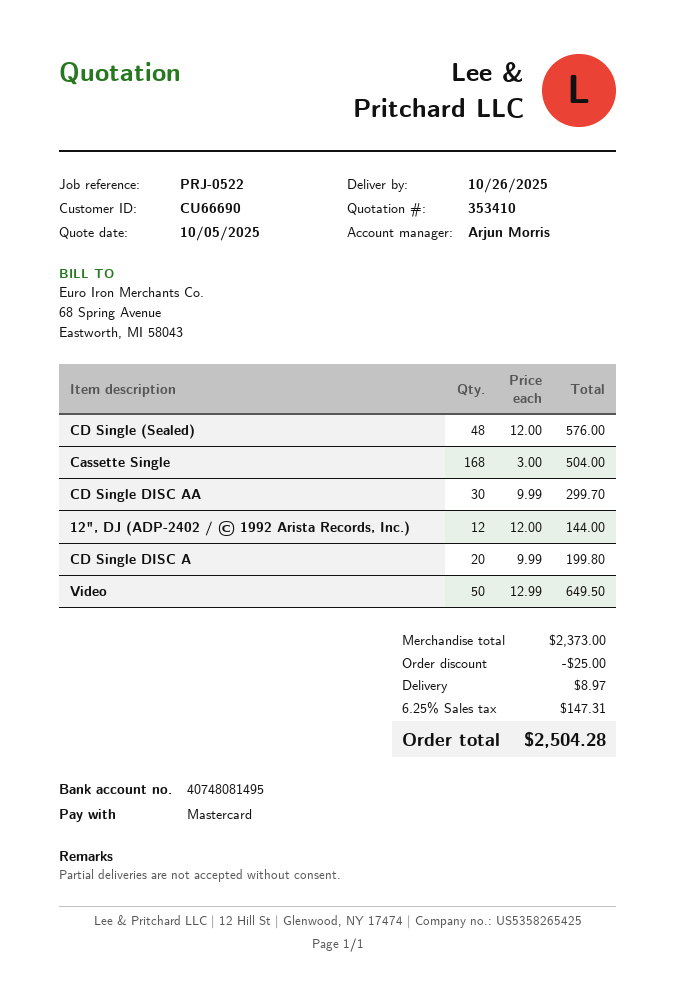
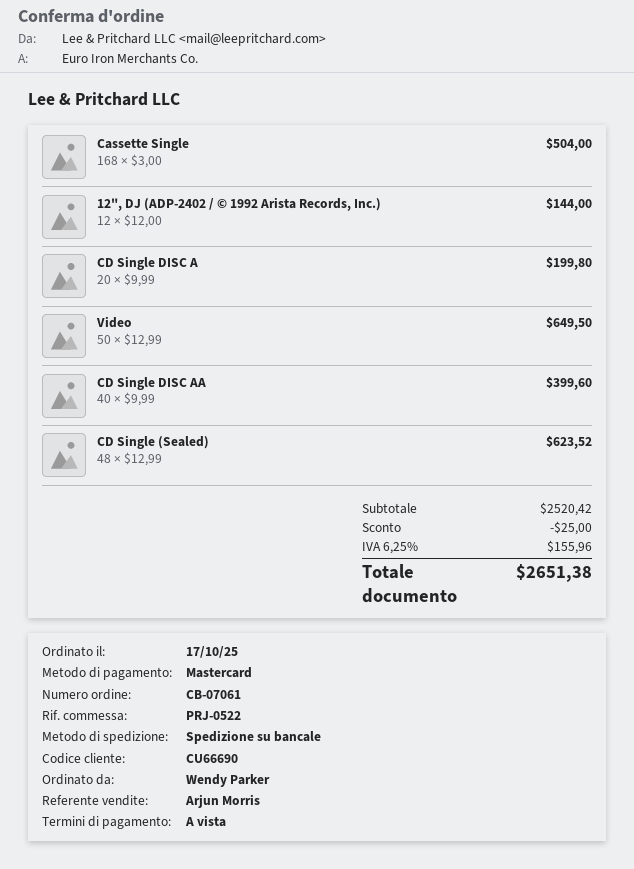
CD Single (Sealed): 48 x 12.00 = 576.00 -> 48 x 12.99 = 623.52
CD Single DISC AA: 30 x 9.99 = 299.70 -> 40 x 9.99 = 399.60
subtotal: 2373.00 -> 2520.42
shipping: 8.97 -> none
tax: 6.25% = 147.31 -> 6.25% = 155.96
total: 2504.28 -> 2651.38

